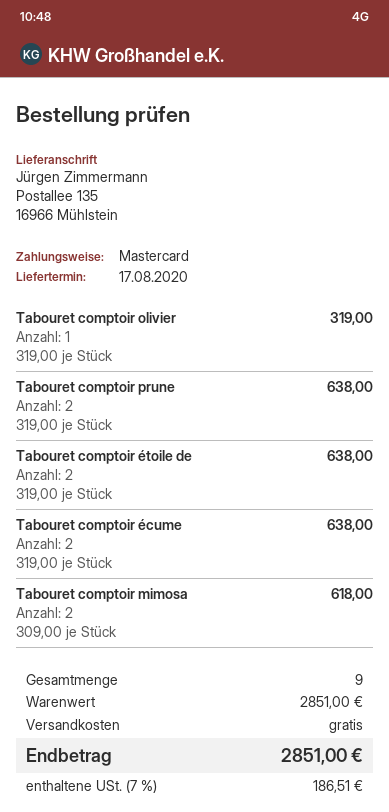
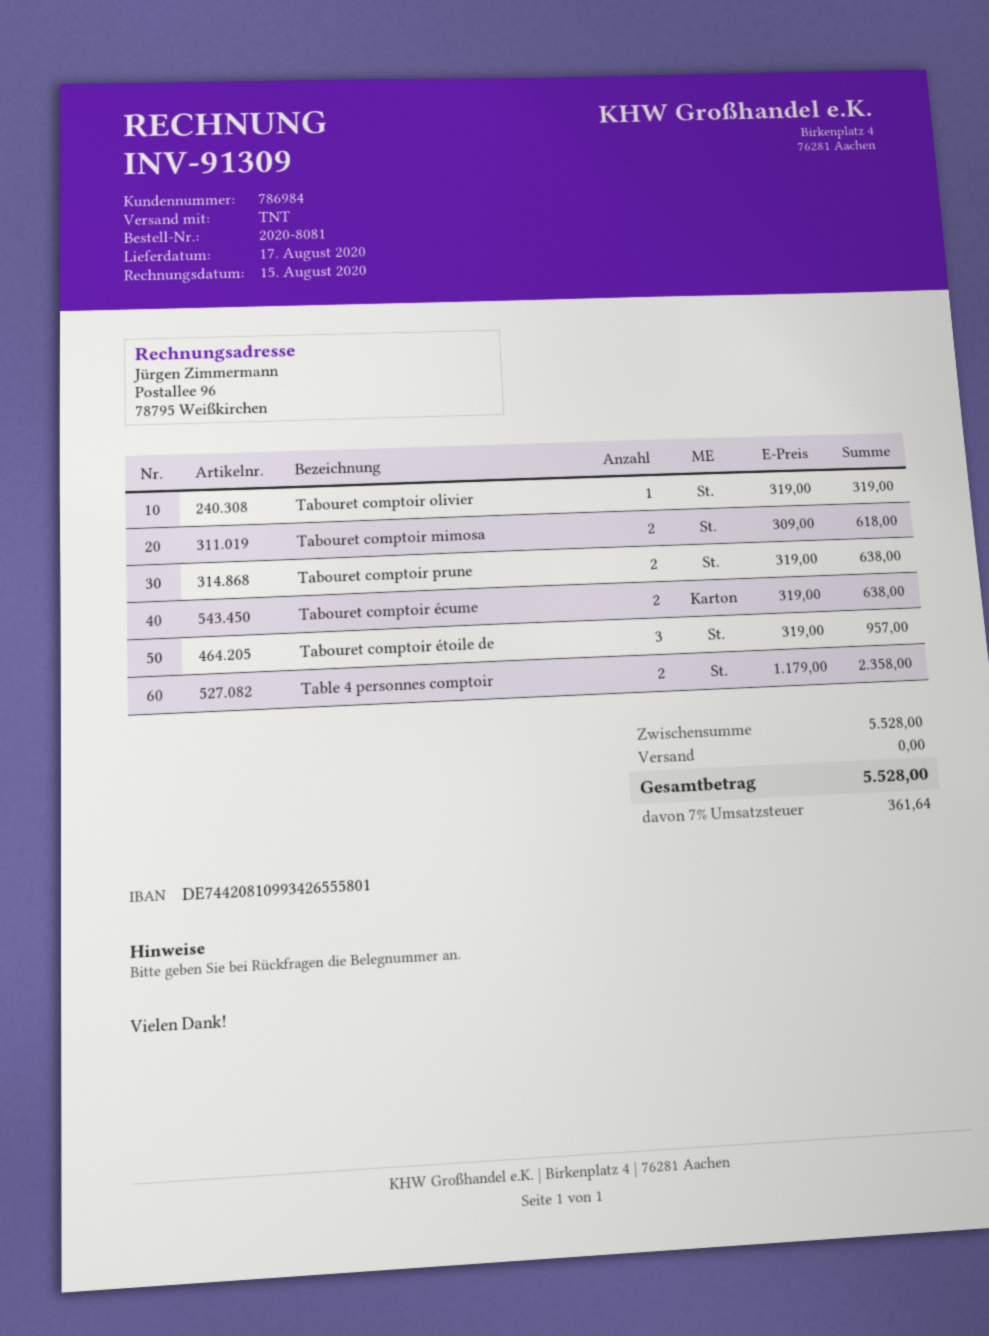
Tabouret comptoir étoile de: 2 x 319.00 = 638.00 -> 3 x 319.00 = 957.00
Table 4 personnes comptoir: none -> 2 x 1179.00 = 2358.00
subtotal: 2851.00 -> 5528.00
tax: 7% = 186.51 -> 7% = 361.64
total: 2851.00 -> 5528.00

